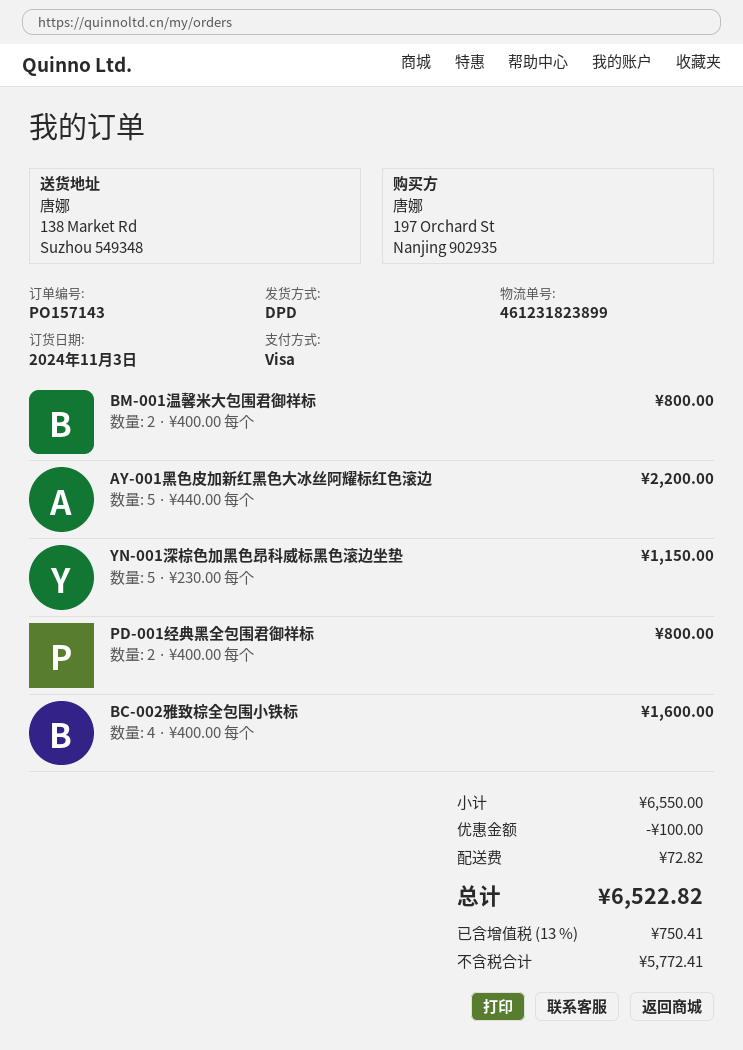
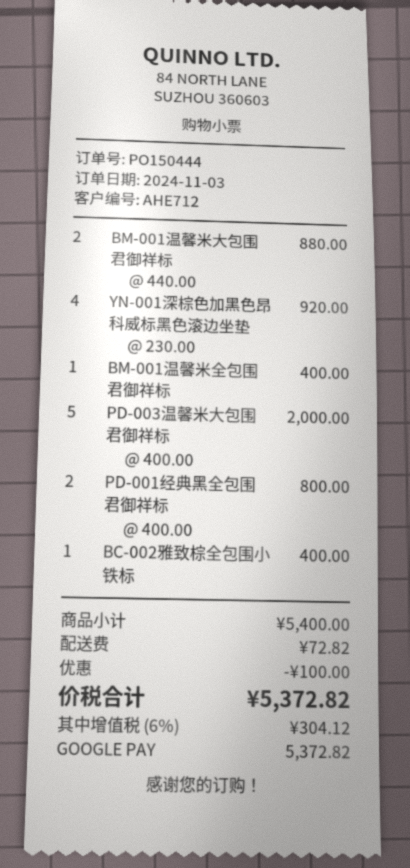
order number: PO157143 -> PO150444
payment method: Visa -> Google Pay
BM-001温馨米大包围君御祥标: 2 x 400.00 = 800.00 -> 2 x 440.00 = 880.00
AY-001黑色皮加新红黑色大冰丝阿耀标红色滚边: 5 x 440.00 = 2200.00 -> none
YN-001深棕色加黑色昂科威标黑色滚边坐垫: 5 x 230.00 = 1150.00 -> 4 x 230.00 = 920.00
BC-002雅致棕全包围小铁标: 4 x 400.00 = 1600.00 -> 1 x 400.00 = 400.00
BM-001温馨米全包围君御祥标: none -> 1 x 400.00 = 400.00
PD-003温馨米大包围君御祥标: none -> 5 x 400.00 = 2000.00
subtotal: 6550.00 -> 5400.00
tax: 13% = 750.41 -> 6% = 304.12
total: 6522.82 -> 5372.82

